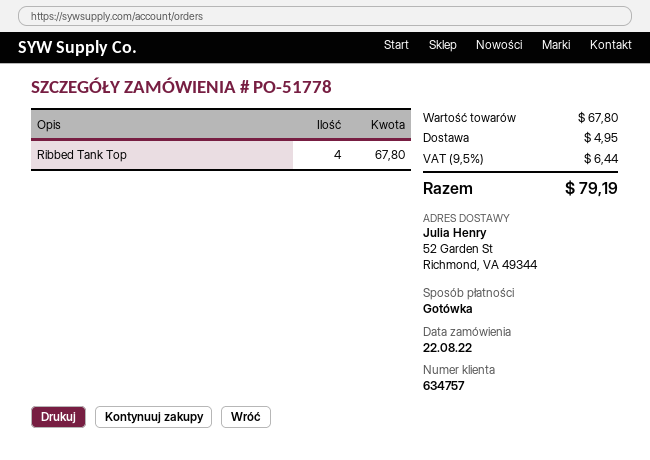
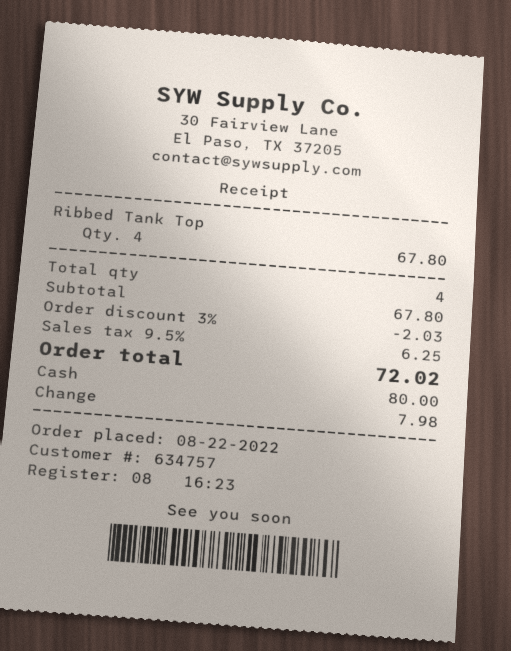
discount: none -> 3% = 2.03
shipping: 4.95 -> none
tax: 9.5% = 6.44 -> 9.5% = 6.25
total: 79.19 -> 72.02

